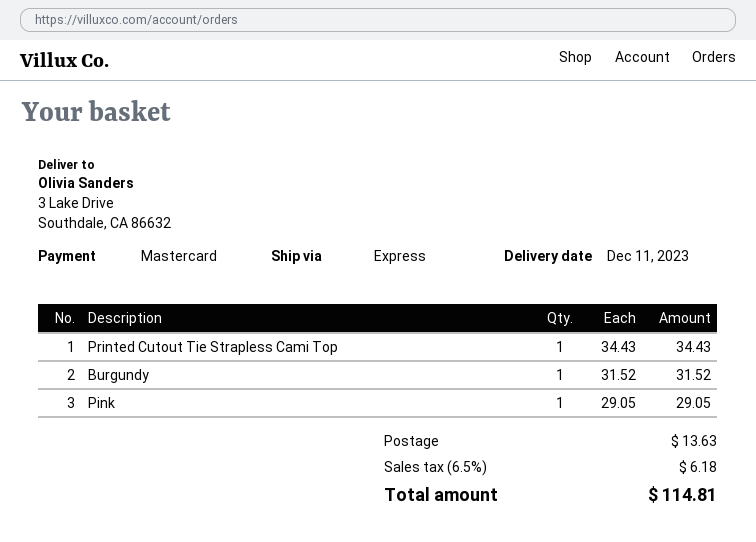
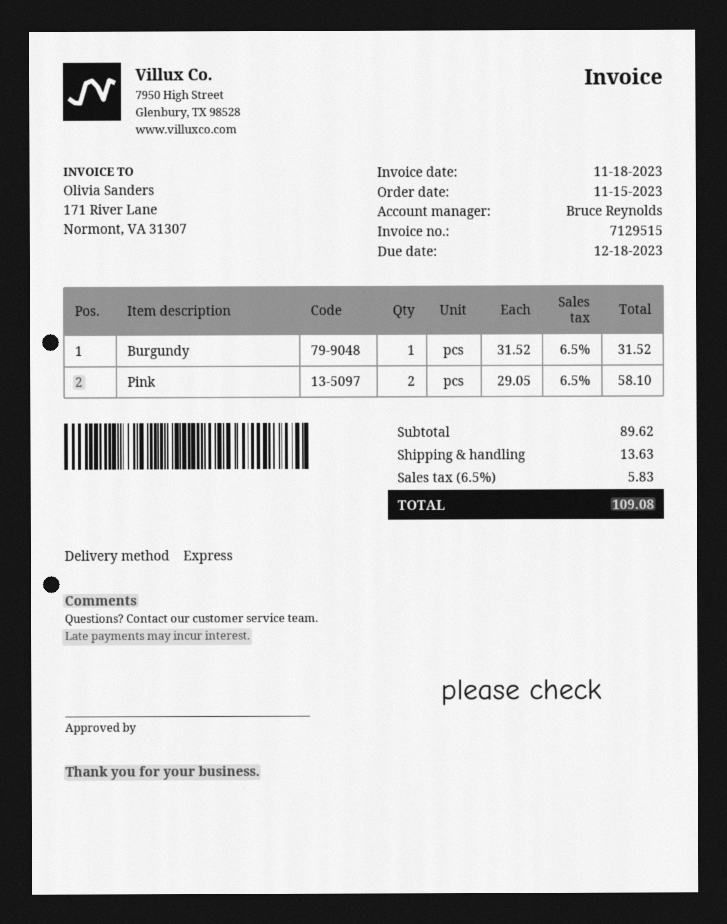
Printed Cutout Tie Strapless Cami Top: 1 x 34.43 = 34.43 -> none
Pink: 1 x 29.05 = 29.05 -> 2 x 29.05 = 58.10
tax: 6.5% = 6.18 -> 6.5% = 5.83
total: 114.81 -> 109.08

